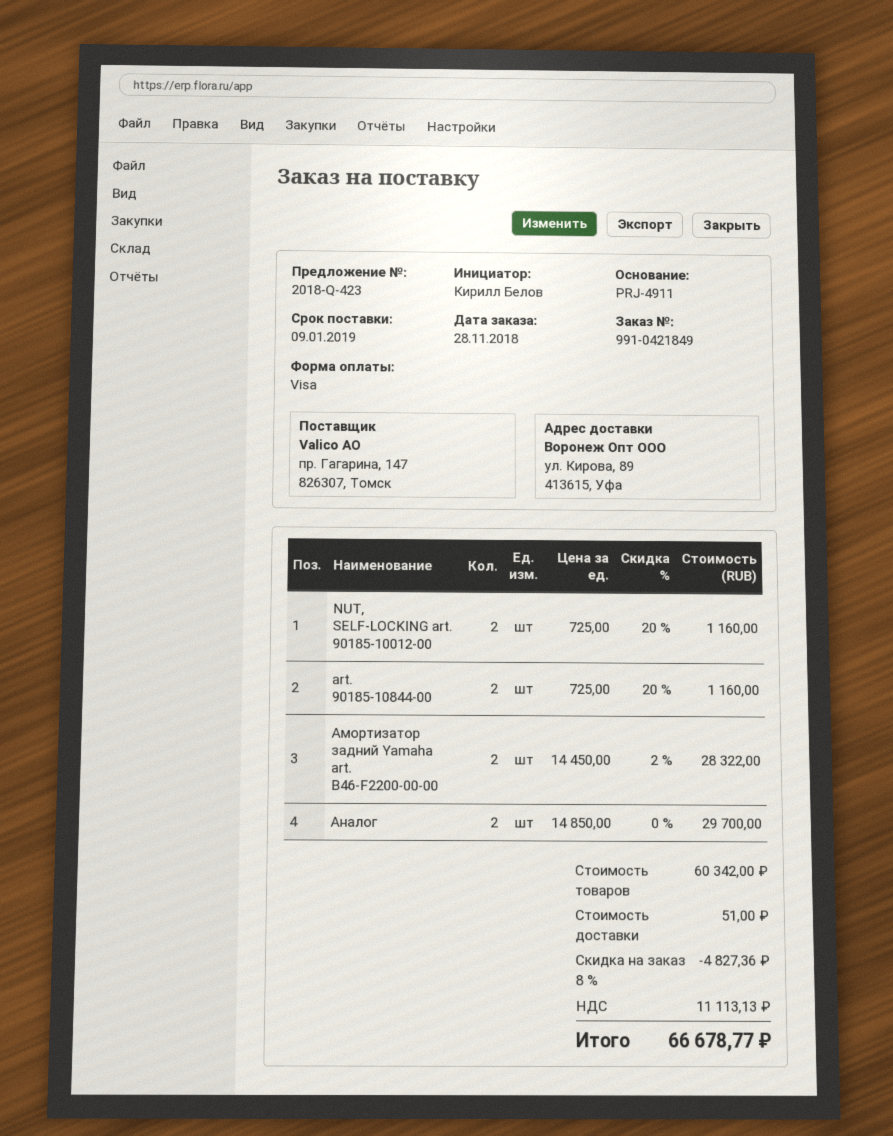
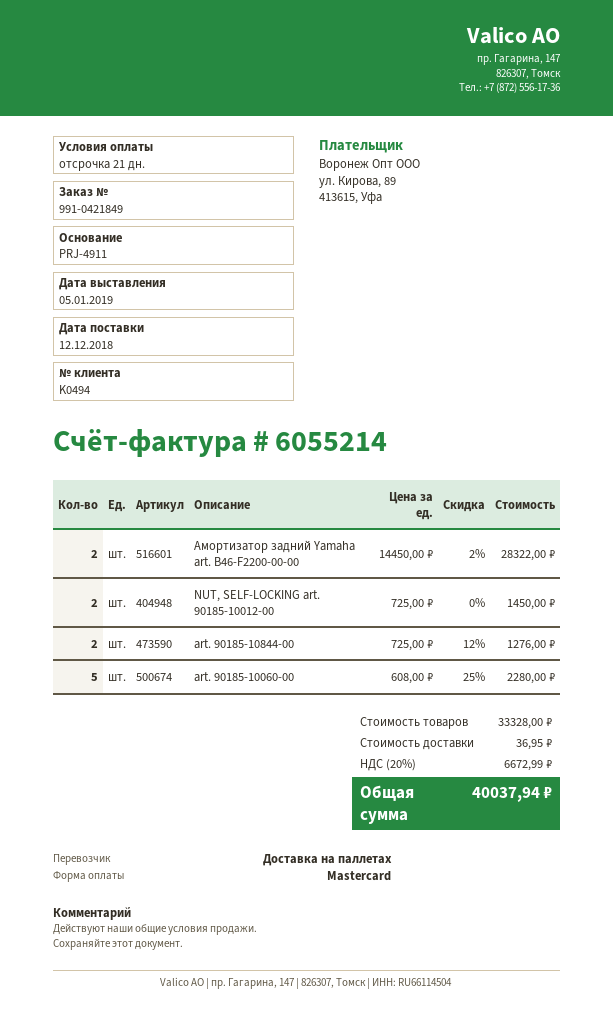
delivery date: 2019-01-09 -> 2018-12-12
payment method: Visa -> Mastercard
NUT, SELF-LOCKING art. 90185-10012-00: 2 x 725.00 - 20% = 1160.00 -> 2 x 725.00 = 1450.00
art. 90185-10844-00: 2 x 725.00 - 20% = 1160.00 -> 2 x 725.00 - 12% = 1276.00
Аналог: 2 x 14850.00 = 29700.00 -> none
art. 90185-10060-00: none -> 5 x 608.00 - 25% = 2280.00
subtotal: 60342.00 -> 33328.00
discount: 8% = 4827.36 -> none
shipping: 51.00 -> 36.95
tax: 11113.13 -> 6672.99
total: 66678.77 -> 40037.94

